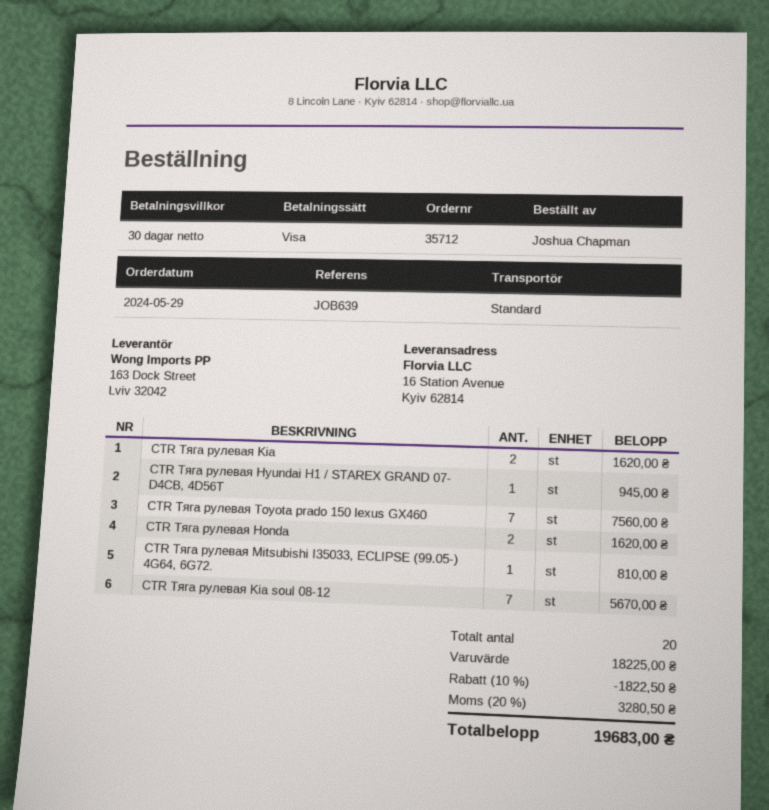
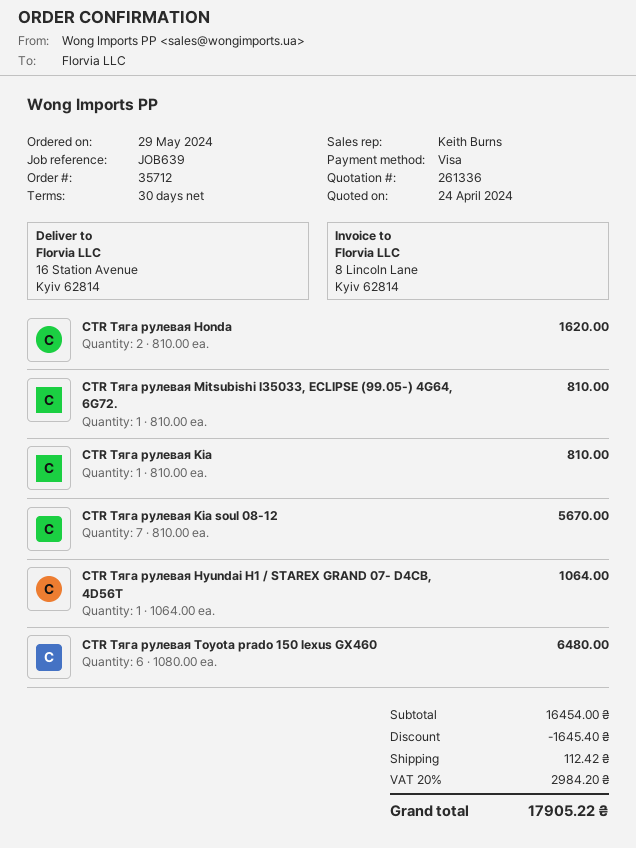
CTR Тяга рулевая Kia: 2 for 1620.00 -> 1 for 810.00
CTR Тяга рулевая Hyundai H1 / STAREX GRAND 07- D4CB, 4D56T: 1 for 945.00 -> 1 for 1064.00
CTR Тяга рулевая Toyota prado 150 lexus GX460: 7 for 7560.00 -> 6 for 6480.00
subtotal: 18225.00 -> 16454.00
discount: 1822.50 -> 1645.40
shipping: none -> 112.42
tax: 20% = 3280.50 -> 20% = 2984.20
total: 19683.00 -> 17905.22

